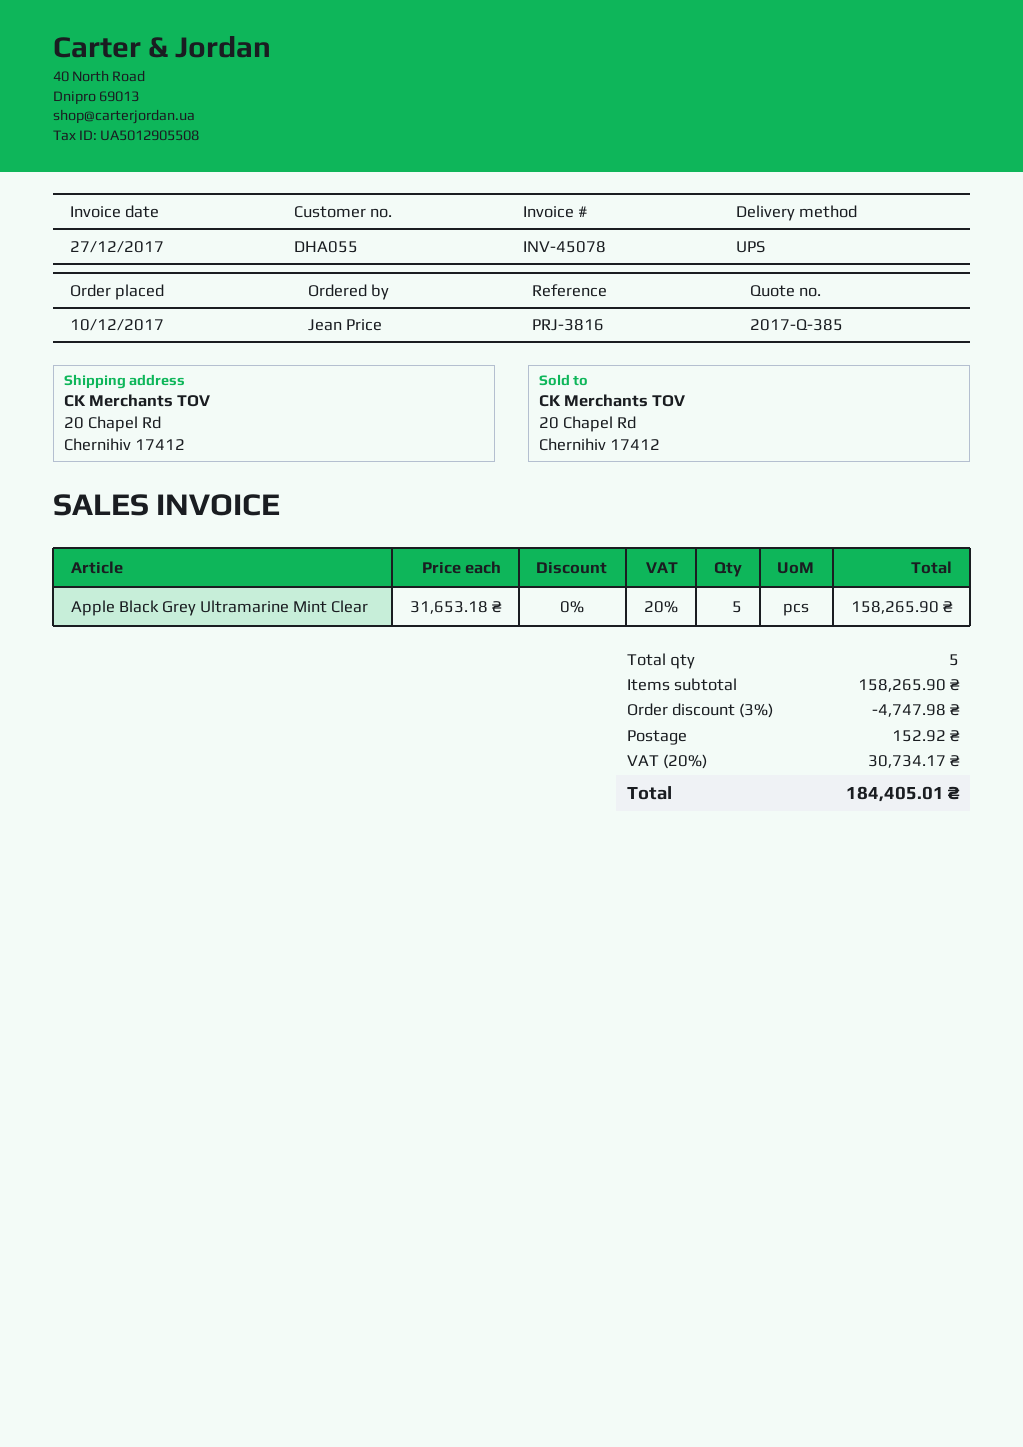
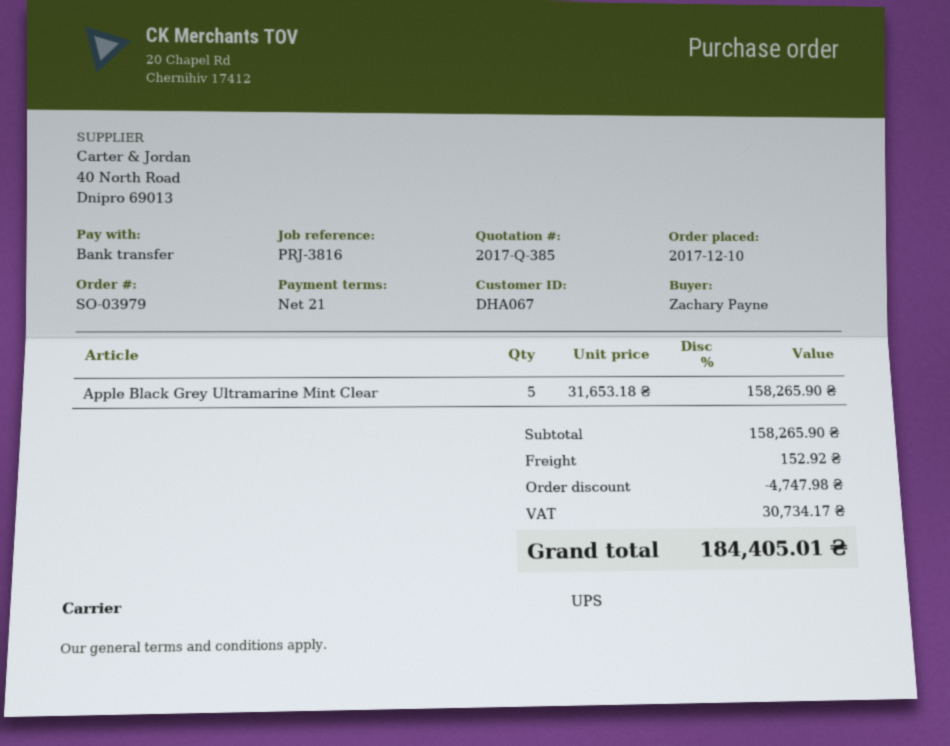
customer number: DHA055 -> DHA067
ordered by: Jean Price -> Zachary Payne

